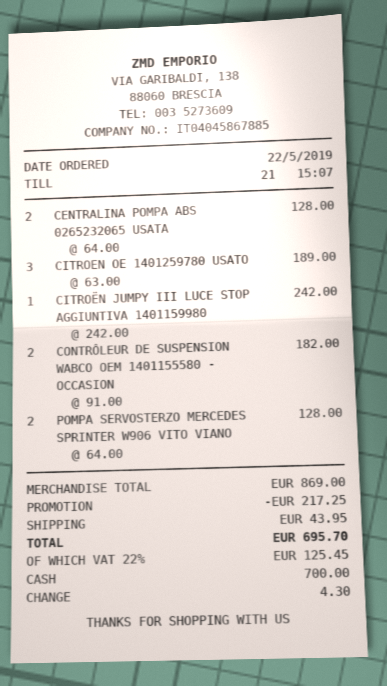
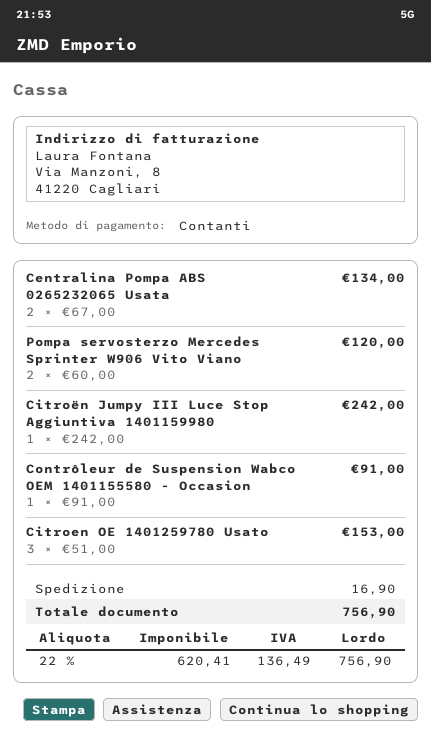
CENTRALINA POMPA ABS 0265232065 USATA: 2 x 64.00 = 128.00 -> 2 x 67.00 = 134.00
CITROEN OE 1401259780 USATO: 3 x 63.00 = 189.00 -> 3 x 51.00 = 153.00
CONTRÔLEUR DE SUSPENSION WABCO OEM 1401155580 - OCCASION: 2 x 91.00 = 182.00 -> 1 x 91.00 = 91.00
POMPA SERVOSTERZO MERCEDES SPRINTER W906 VITO VIANO: 2 x 64.00 = 128.00 -> 2 x 60.00 = 120.00
discount: 217.25 -> none
shipping: 43.95 -> 16.90
tax: 22% = 125.45 -> 22% = 136.49
total: 695.70 -> 756.90

